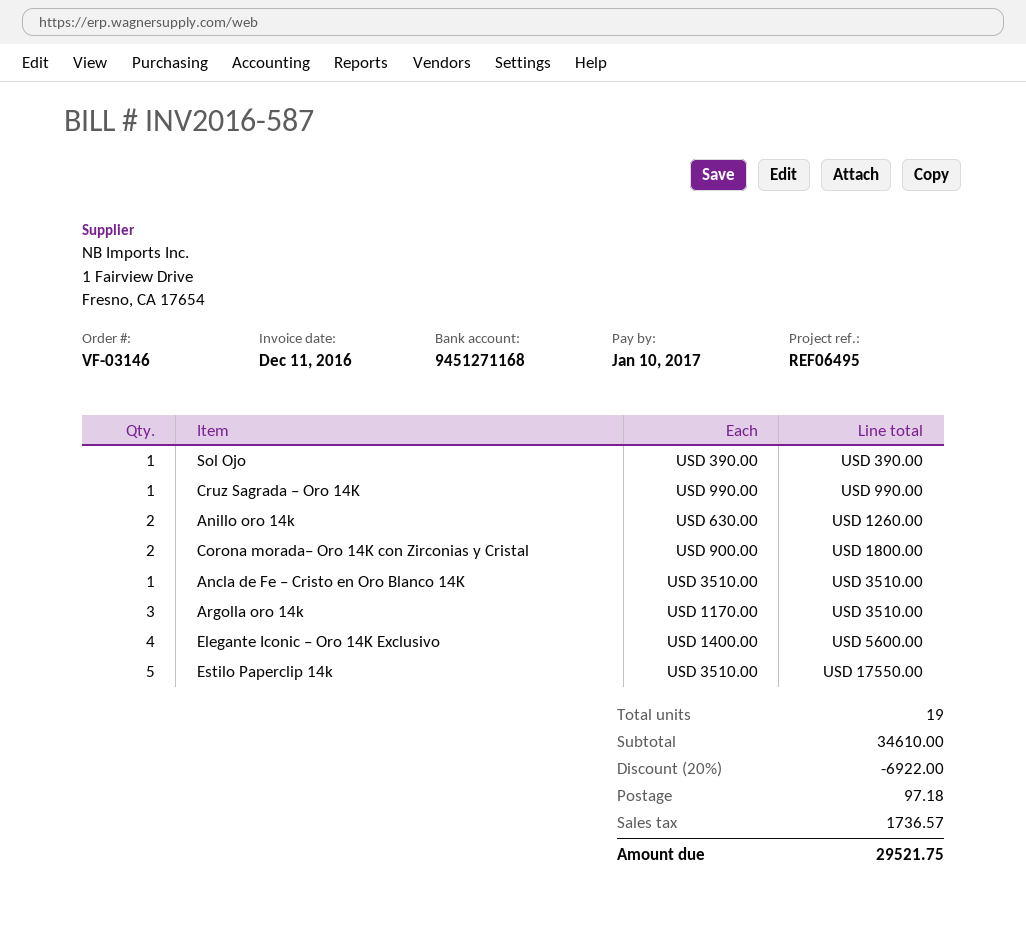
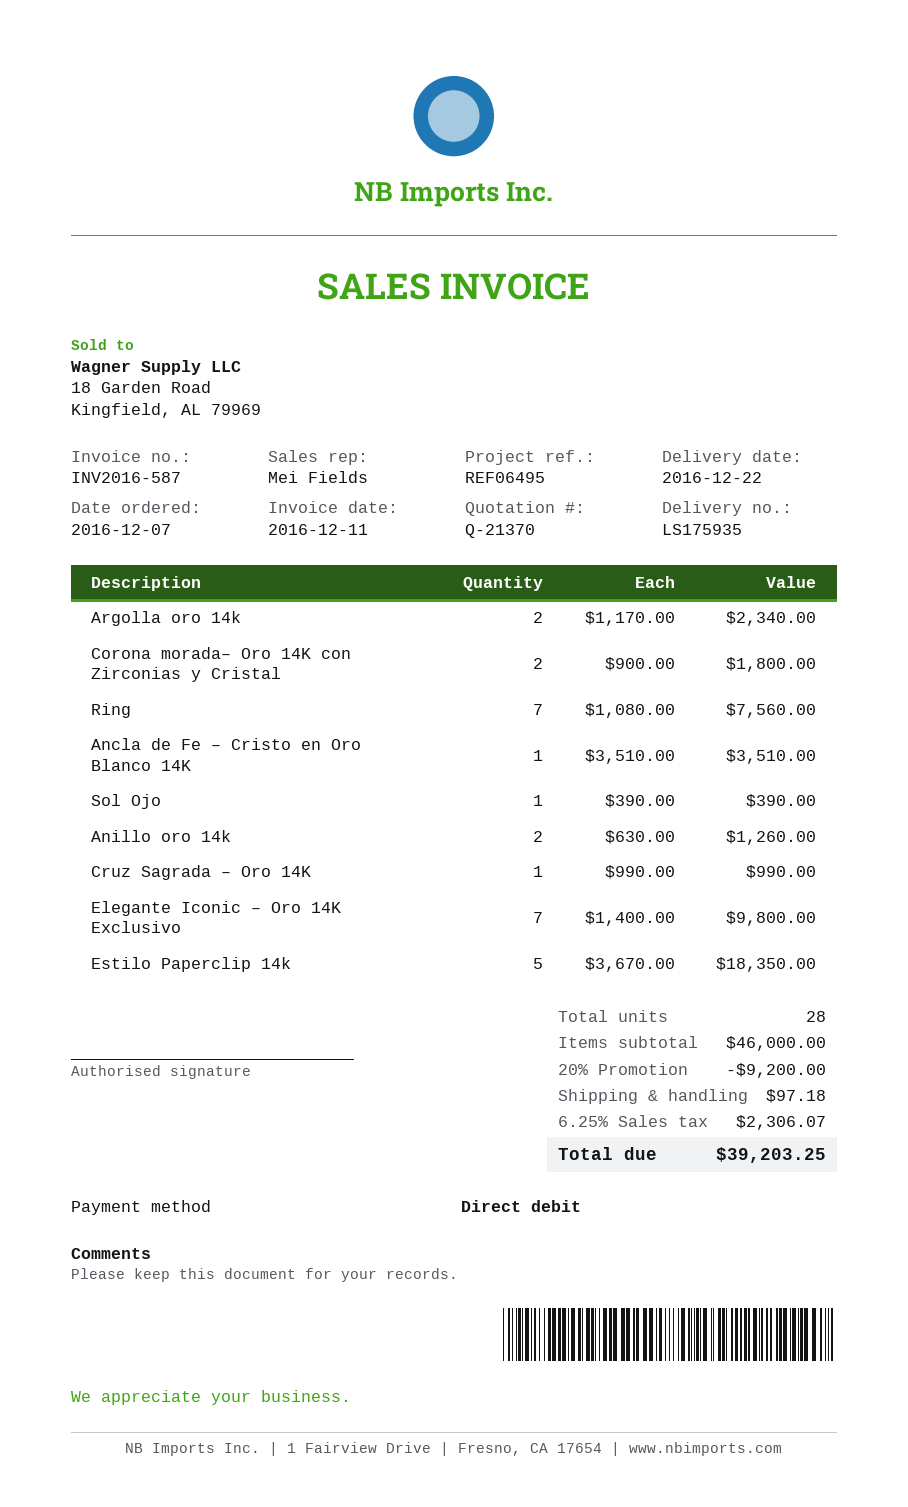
Argolla oro 14k: 3 x 1170.00 = 3510.00 -> 2 x 1170.00 = 2340.00
Elegante Iconic – Oro 14K Exclusivo: 4 x 1400.00 = 5600.00 -> 7 x 1400.00 = 9800.00
Estilo Paperclip 14k: 5 x 3510.00 = 17550.00 -> 5 x 3670.00 = 18350.00
Ring: none -> 7 x 1080.00 = 7560.00
total quantity: 19 -> 28
subtotal: 34610.00 -> 46000.00
discount: 20% = 6922.00 -> 20% = 9200.00
tax: 1736.57 -> 2306.07
total: 29521.75 -> 39203.25

